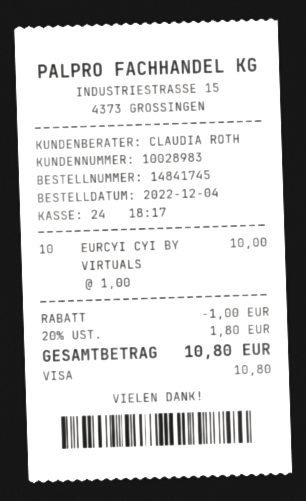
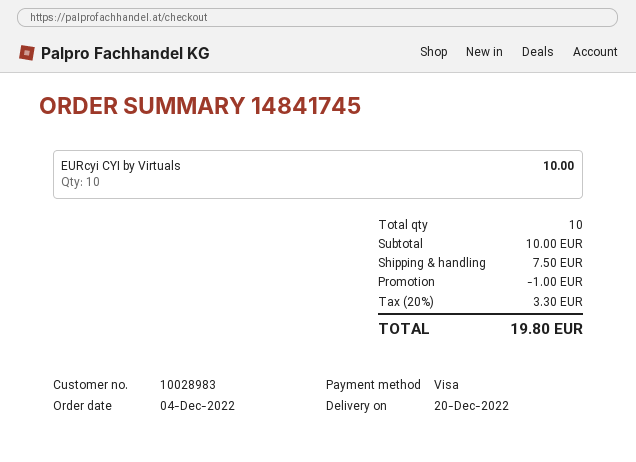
shipping: none -> 7.50
tax: 20% = 1.80 -> 20% = 3.30
total: 10.80 -> 19.80

